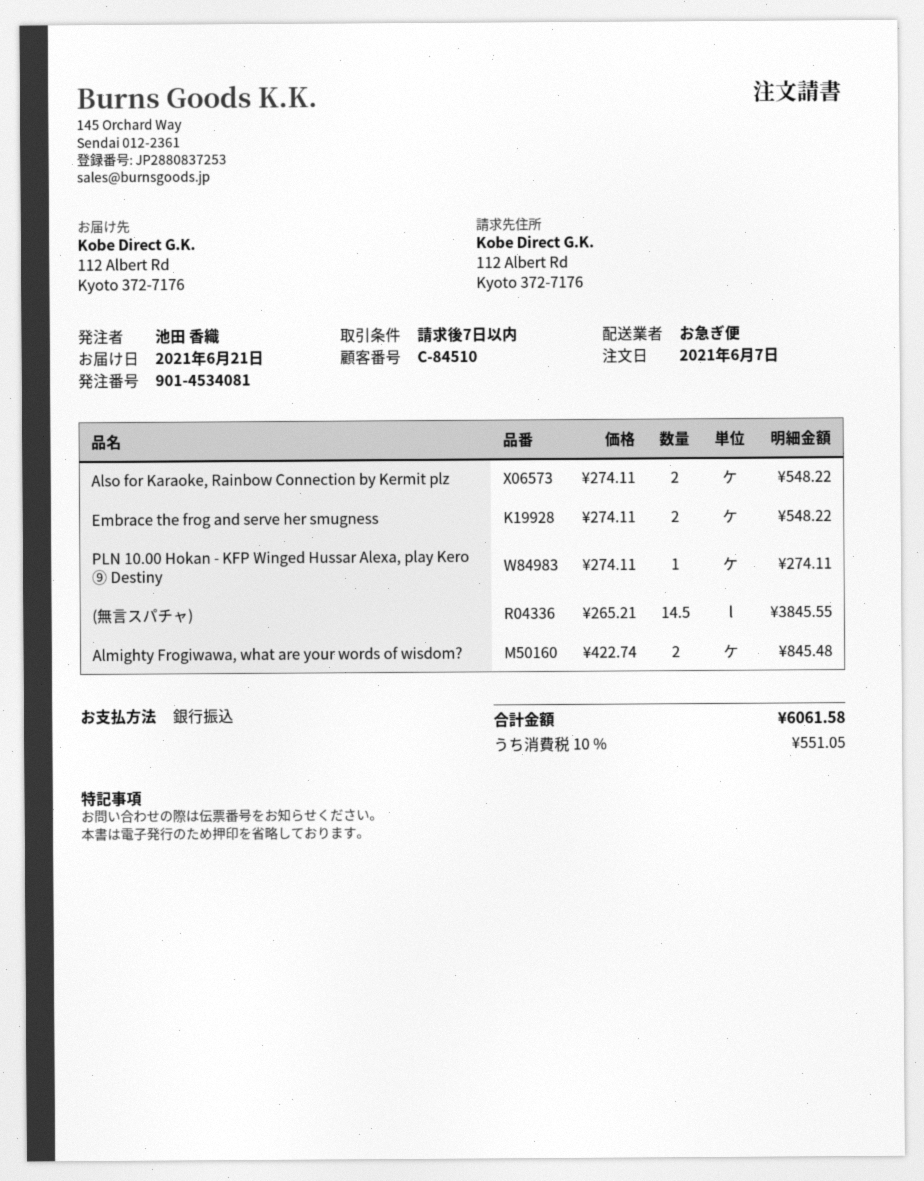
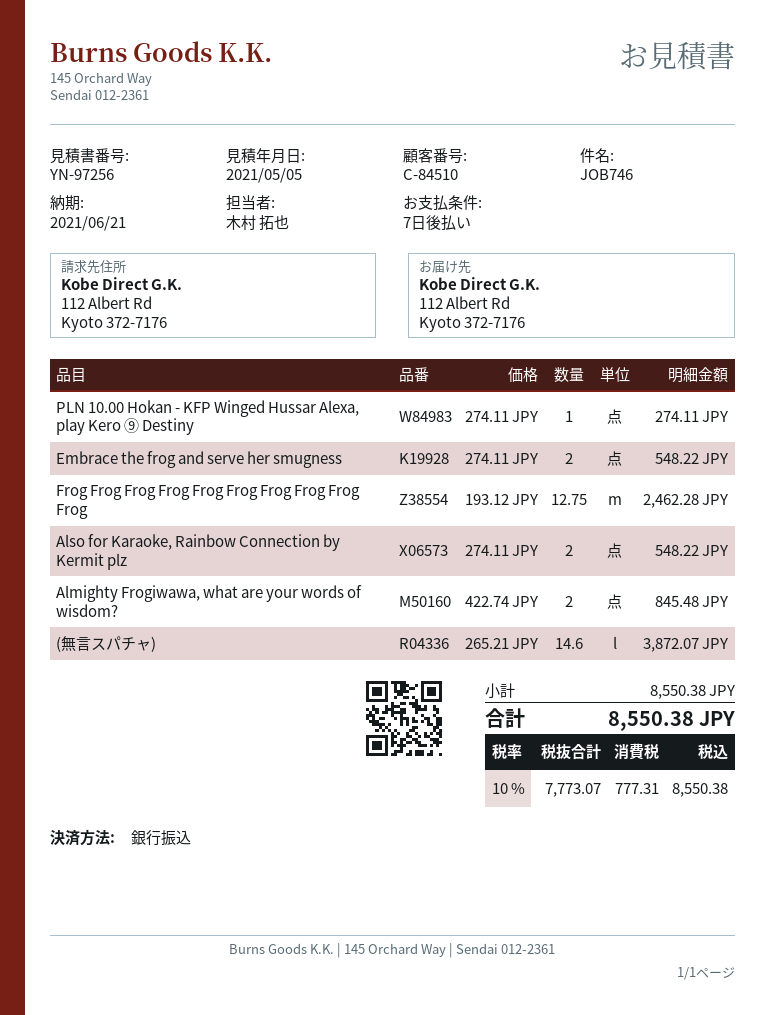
(無言スパチャ): 14.5 x 265.21 = 3845.55 -> 14.6 x 265.21 = 3872.07
Frog Frog Frog Frog Frog Frog Frog Frog Frog Frog: none -> 12.75 x 193.12 = 2462.28
tax: 10% = 551.05 -> 10% = 777.31
total: 6061.58 -> 8550.38

